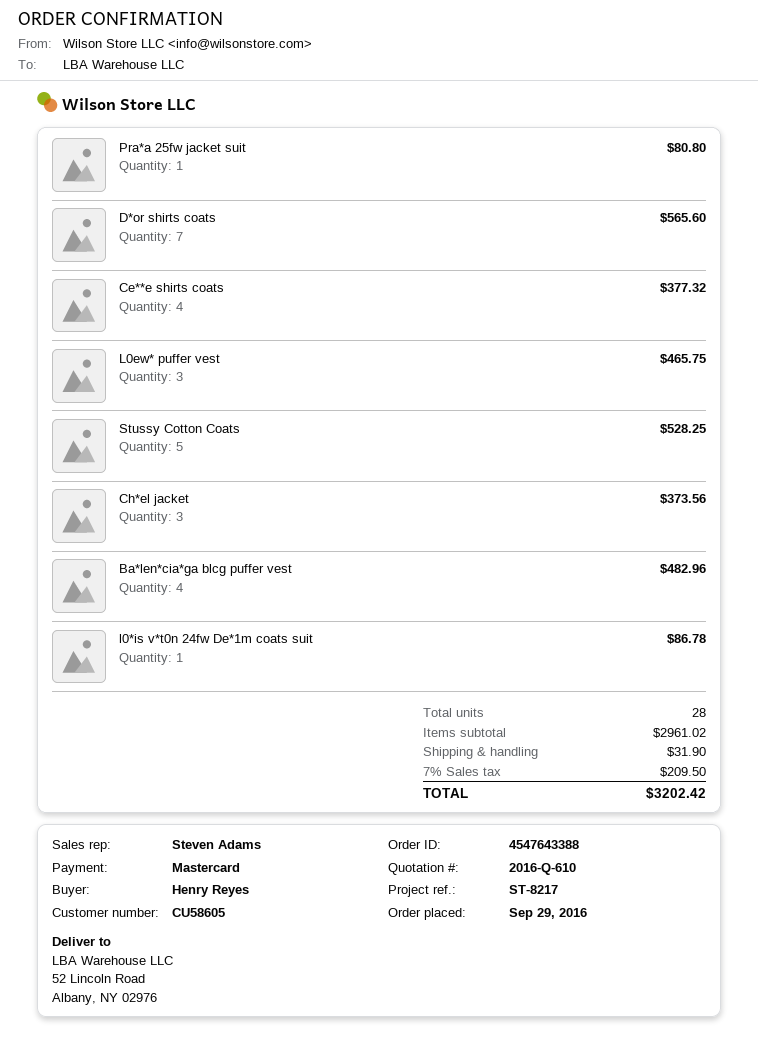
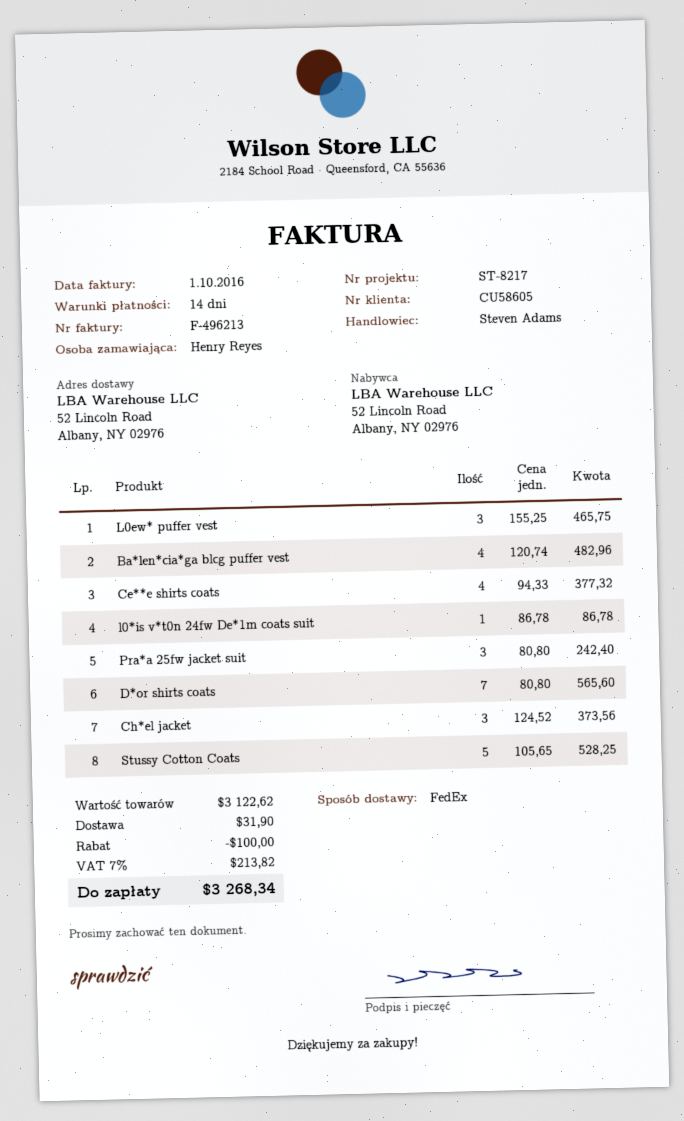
Pra*a 25fw jacket suit: 1 for 80.80 -> 3 for 242.40
subtotal: 2961.02 -> 3122.62
discount: none -> 100.00
tax: 7% = 209.50 -> 7% = 213.82
total: 3202.42 -> 3268.34

